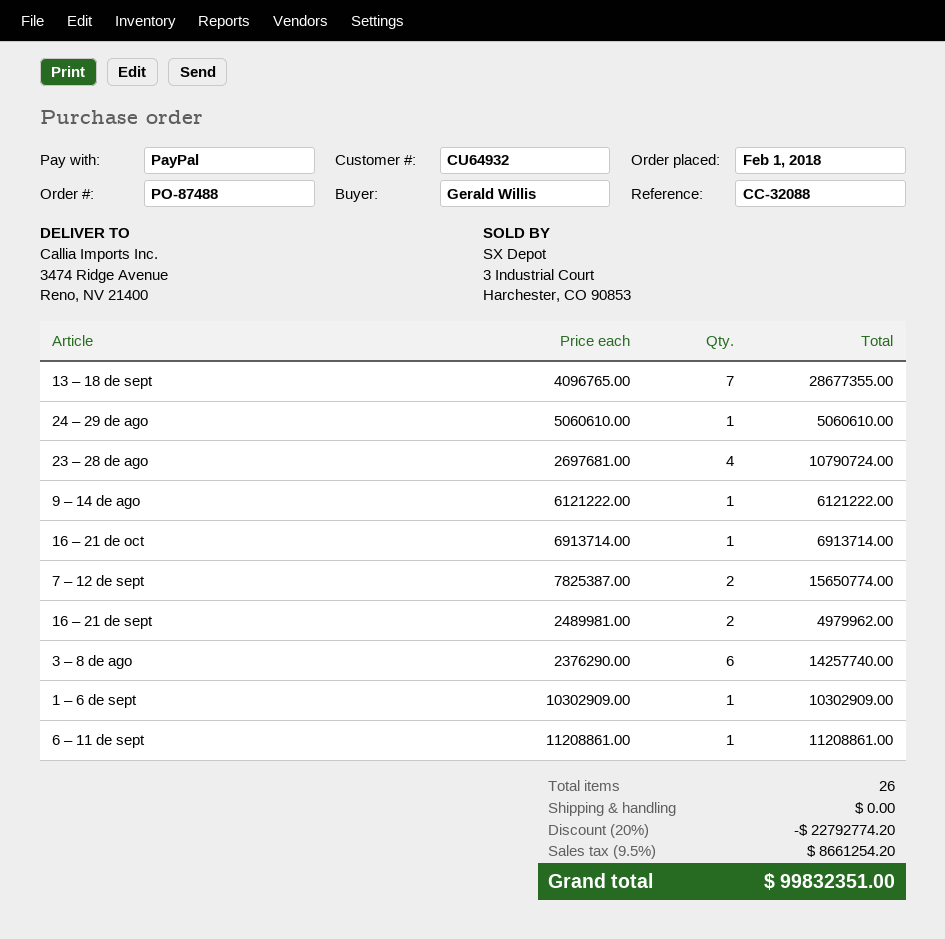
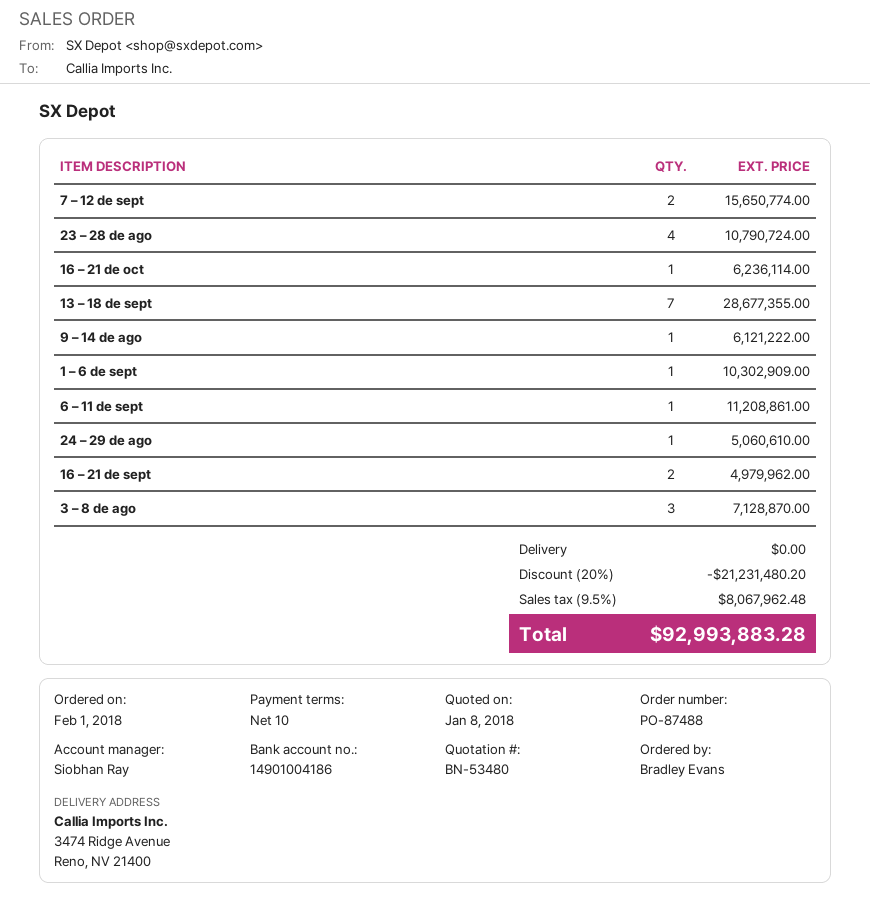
ordered by: Gerald Willis -> Bradley Evans
16 – 21 de oct: 1 for 6913714.00 -> 1 for 6236114.00
3 – 8 de ago: 6 for 14257740.00 -> 3 for 7128870.00
discount: 20% = 22792774.20 -> 20% = 21231480.20
tax: 9.5% = 8661254.20 -> 9.5% = 8067962.48
total: 99832351.00 -> 92993883.28

